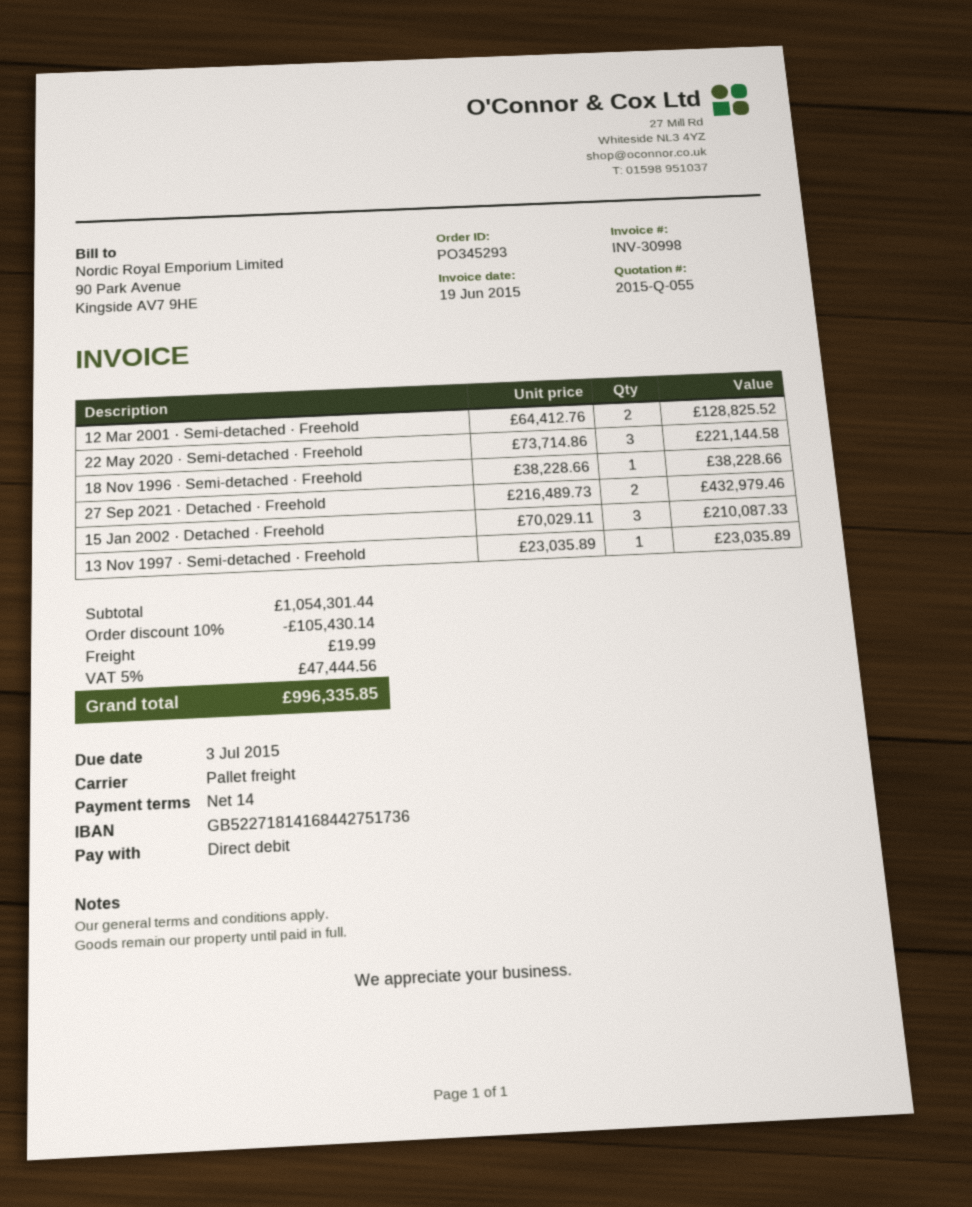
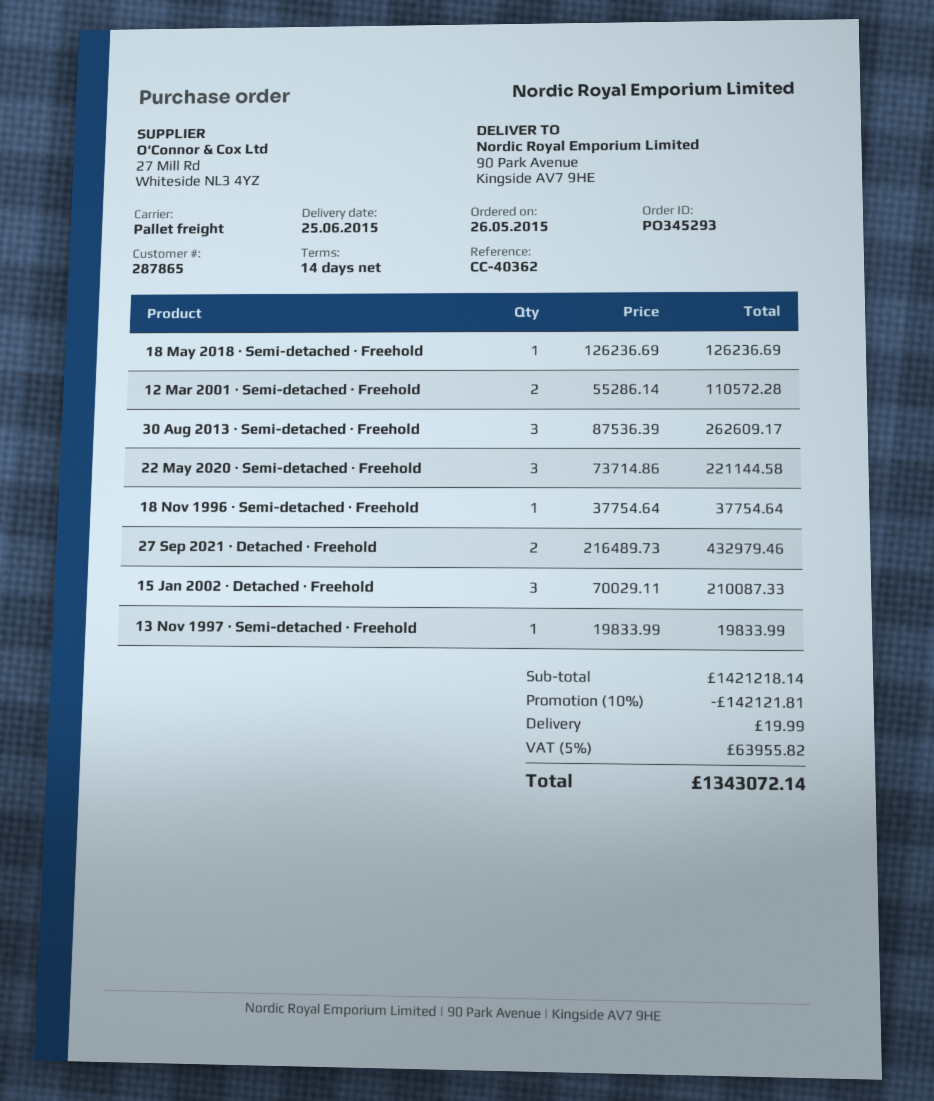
12 Mar 2001 · Semi-detached · Freehold: 2 x 64412.76 = 128825.52 -> 2 x 55286.14 = 110572.28
18 Nov 1996 · Semi-detached · Freehold: 1 x 38228.66 = 38228.66 -> 1 x 37754.64 = 37754.64
13 Nov 1997 · Semi-detached · Freehold: 1 x 23035.89 = 23035.89 -> 1 x 19833.99 = 19833.99
18 May 2018 · Semi-detached · Freehold: none -> 1 x 126236.69 = 126236.69
30 Aug 2013 · Semi-detached · Freehold: none -> 3 x 87536.39 = 262609.17
subtotal: 1054301.44 -> 1421218.14
discount: 10% = 105430.14 -> 10% = 142121.81
tax: 5% = 47444.56 -> 5% = 63955.82
total: 996335.85 -> 1343072.14

